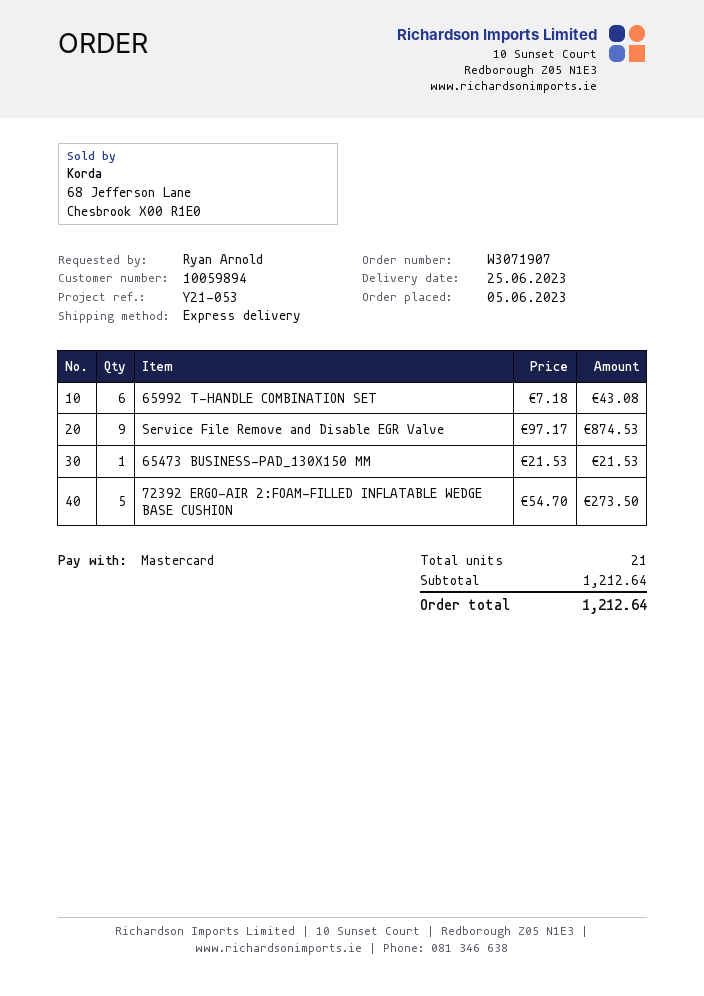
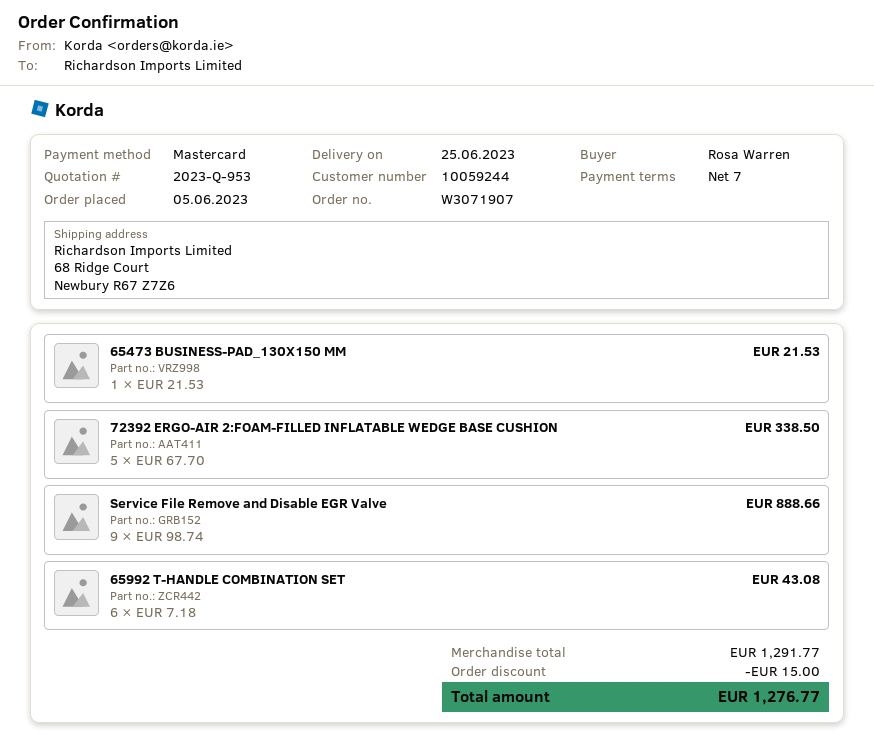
customer number: 10059894 -> 10059244
ordered by: Ryan Arnold -> Rosa Warren
Service File Remove and Disable EGR Valve: 9 x 97.17 = 874.53 -> 9 x 98.74 = 888.66
72392 ERGO-AIR 2:FOAM-FILLED INFLATABLE WEDGE BASE CUSHION: 5 x 54.70 = 273.50 -> 5 x 67.70 = 338.50
subtotal: 1212.64 -> 1291.77
discount: none -> 15.00
total: 1212.64 -> 1276.77

